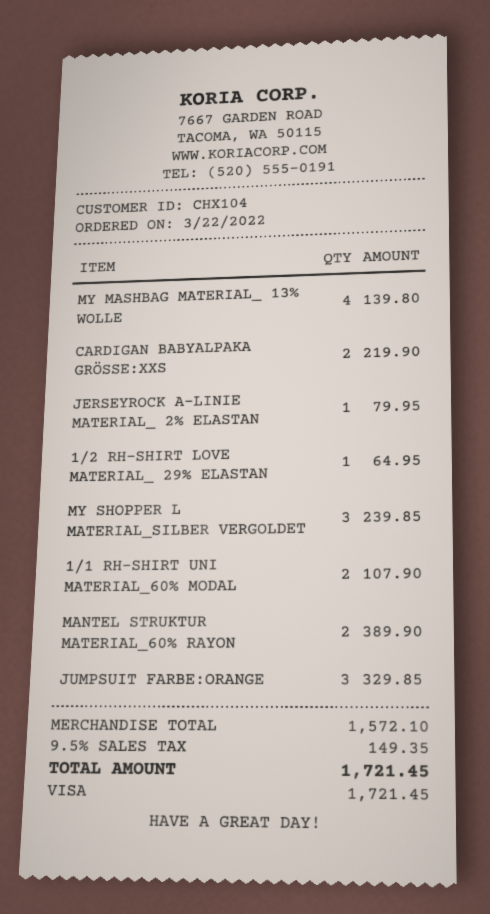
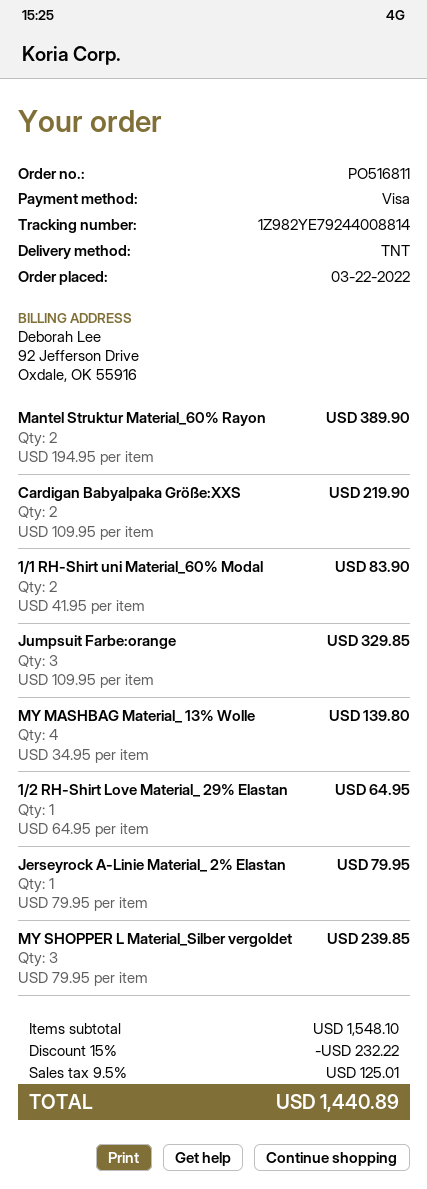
1/1 RH-SHIRT UNI MATERIAL_60% MODAL: 2 for 107.90 -> 2 for 83.90
subtotal: 1572.10 -> 1548.10
discount: none -> 15% = 232.22
tax: 9.5% = 149.35 -> 9.5% = 125.01
total: 1721.45 -> 1440.89

